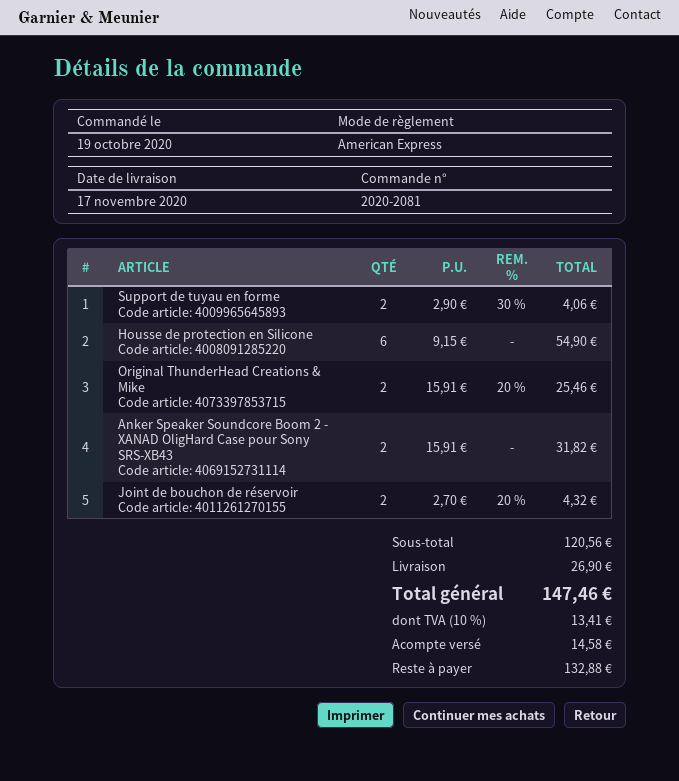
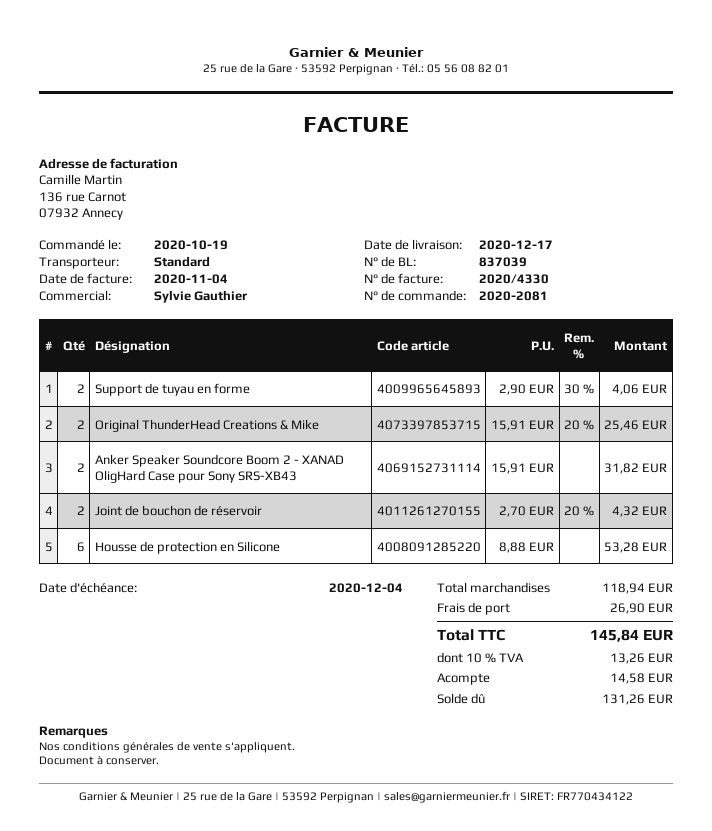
delivery date: 2020-11-17 -> 2020-12-17
Housse de protection en Silicone: 6 x 9.15 = 54.90 -> 6 x 8.88 = 53.28
subtotal: 120.56 -> 118.94
tax: 10% = 13.41 -> 10% = 13.26
total: 147.46 -> 145.84
balance: 132.88 -> 131.26

